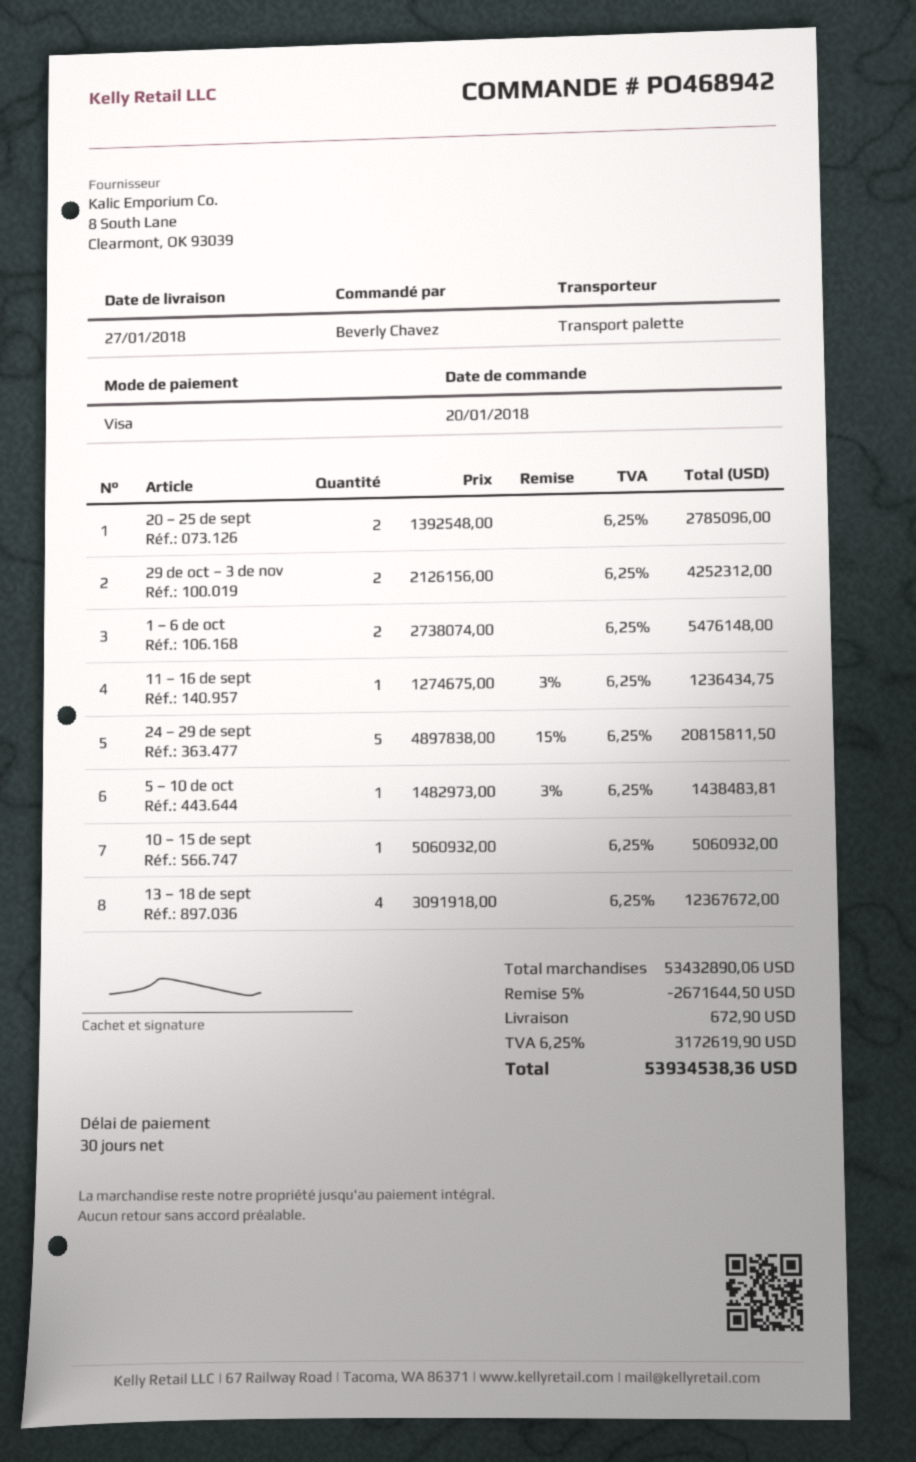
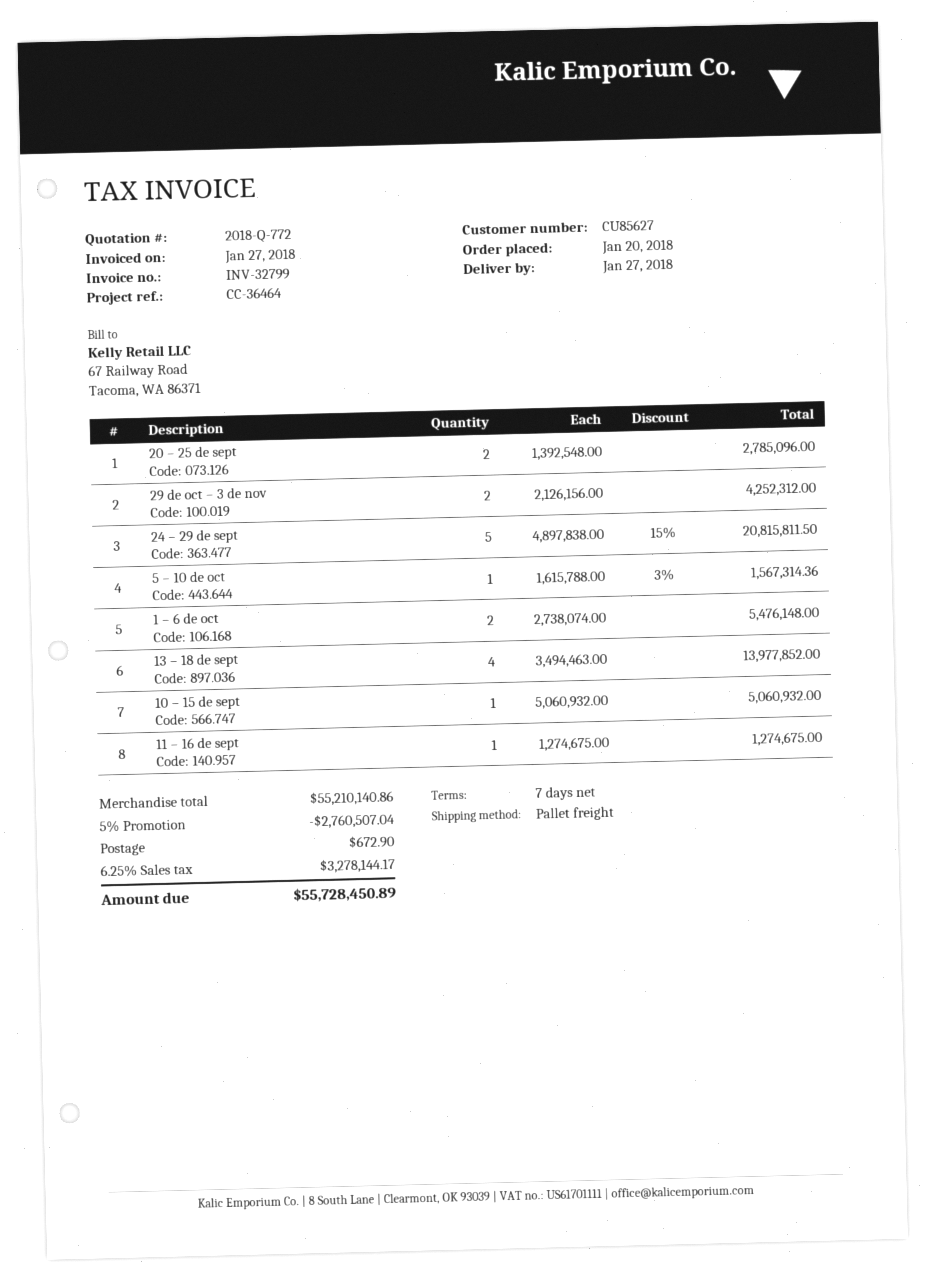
payment terms: 30 days -> 7 days
11 – 16 de sept: 1 x 1274675.00 - 3% = 1236434.75 -> 1 x 1274675.00 = 1274675.00
5 – 10 de oct: 1 x 1482973.00 - 3% = 1438483.81 -> 1 x 1615788.00 - 3% = 1567314.36
13 – 18 de sept: 4 x 3091918.00 = 12367672.00 -> 4 x 3494463.00 = 13977852.00
subtotal: 53432890.06 -> 55210140.86
discount: 5% = 2671644.50 -> 5% = 2760507.04
tax: 6.25% = 3172619.90 -> 6.25% = 3278144.17
total: 53934538.36 -> 55728450.89

